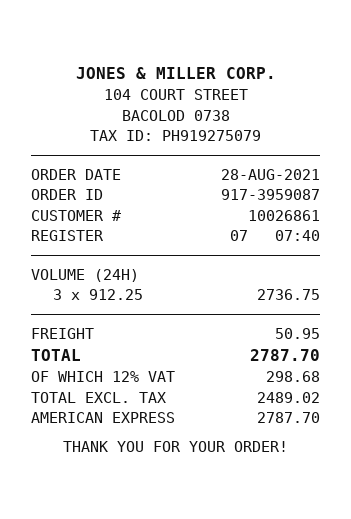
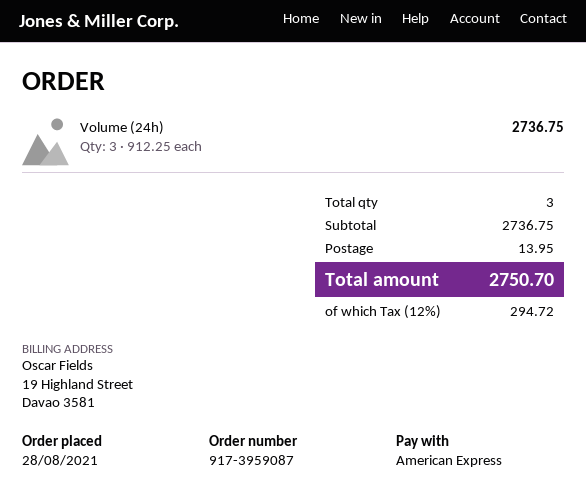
shipping: 50.95 -> 13.95
tax: 12% = 298.68 -> 12% = 294.72
total: 2787.70 -> 2750.70

